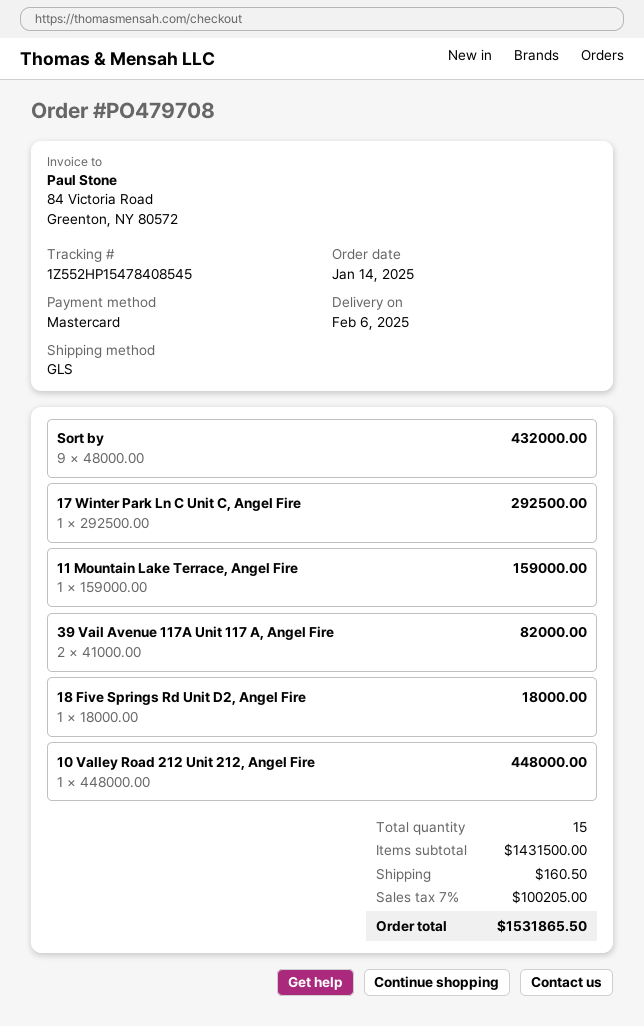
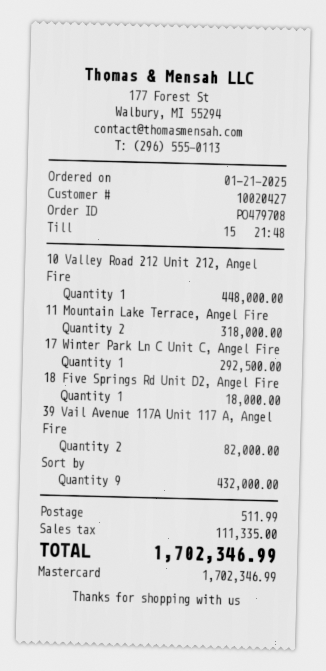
order date: 2025-01-14 -> 2025-01-21
11 Mountain Lake Terrace, Angel Fire: 1 for 159000.00 -> 2 for 318000.00
shipping: 160.50 -> 511.99
tax: 100205.00 -> 111335.00
total: 1531865.50 -> 1702346.99

